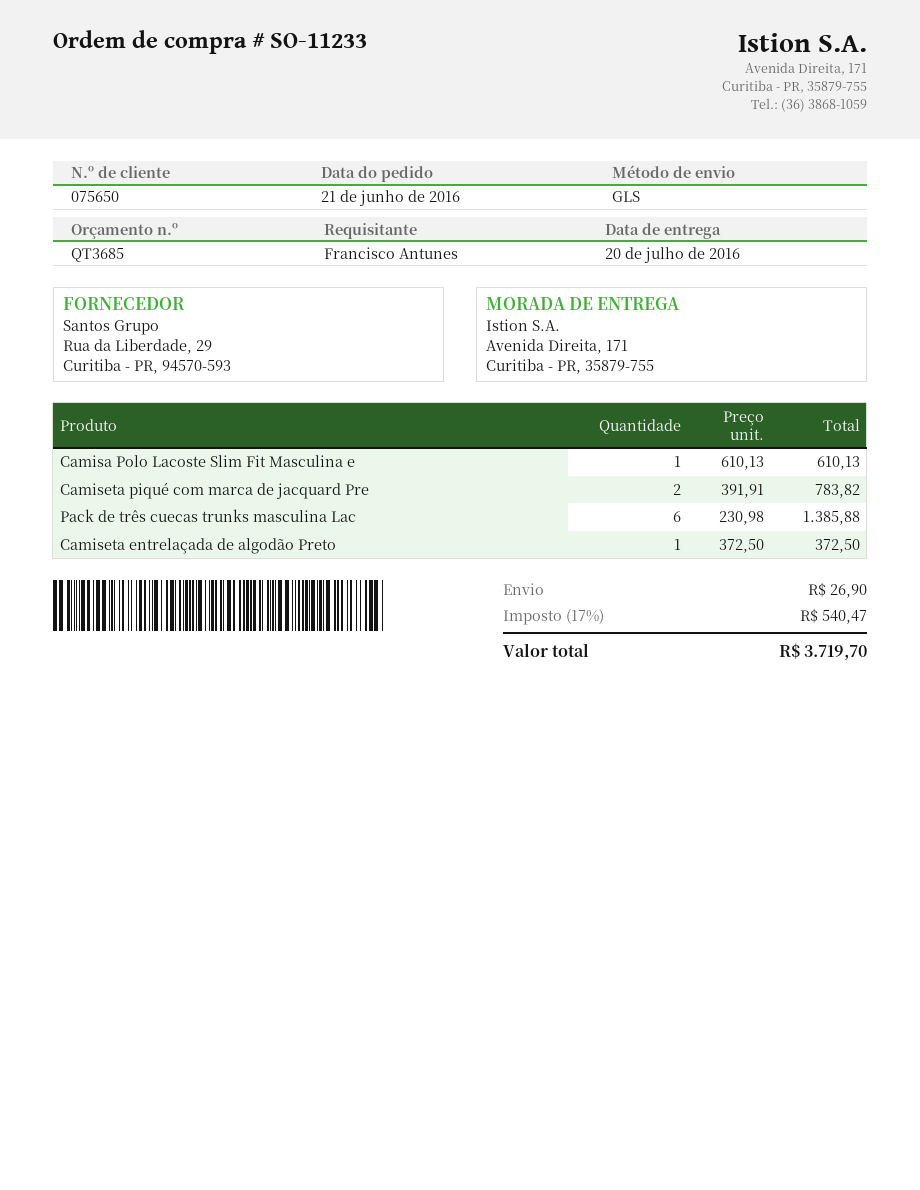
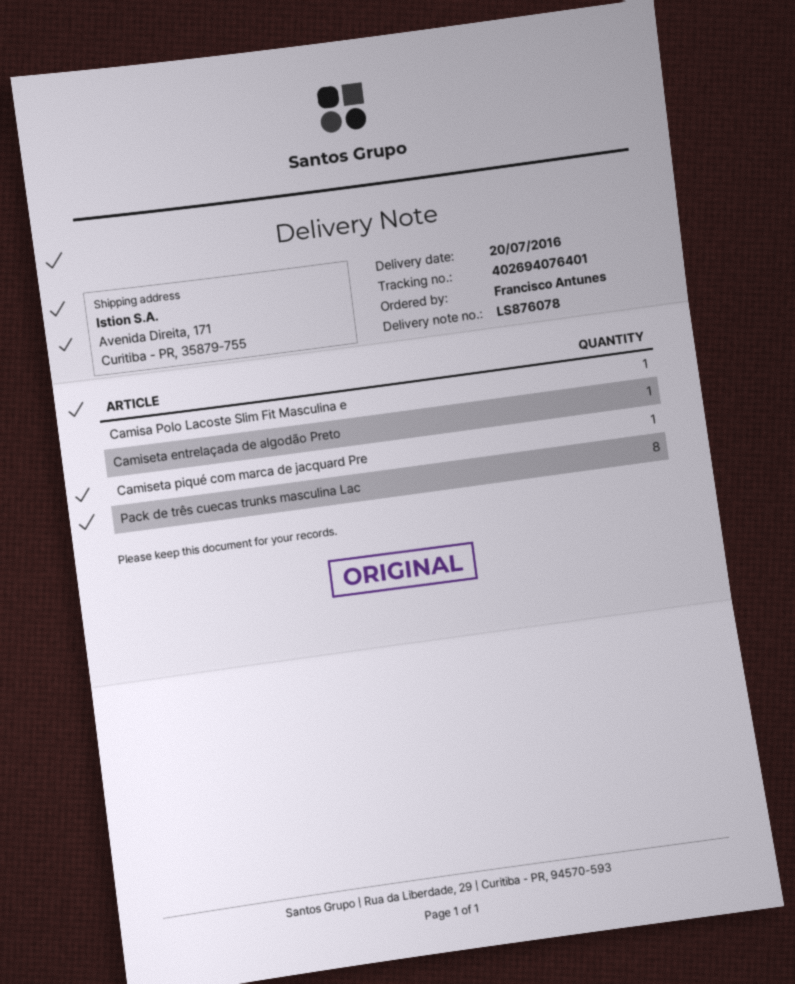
Camiseta piqué com marca de jacquard Pre: 2 -> 1
Pack de três cuecas trunks masculina Lac: 6 -> 8

